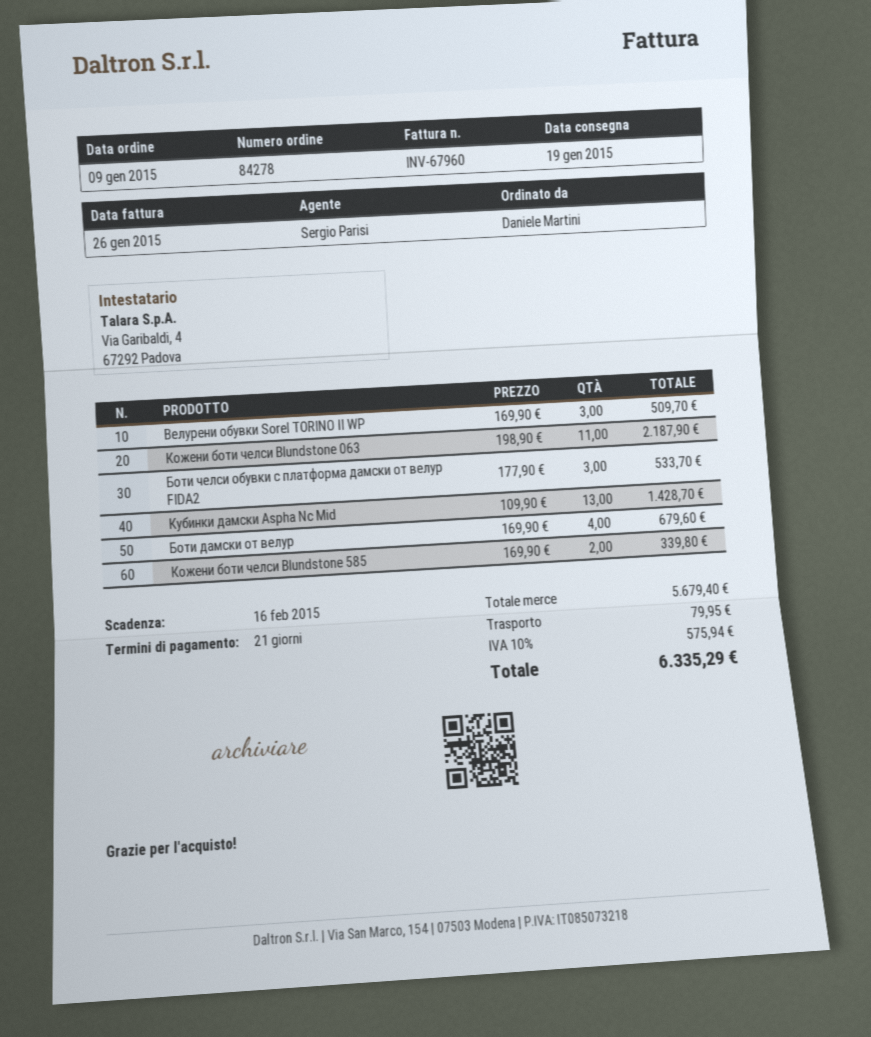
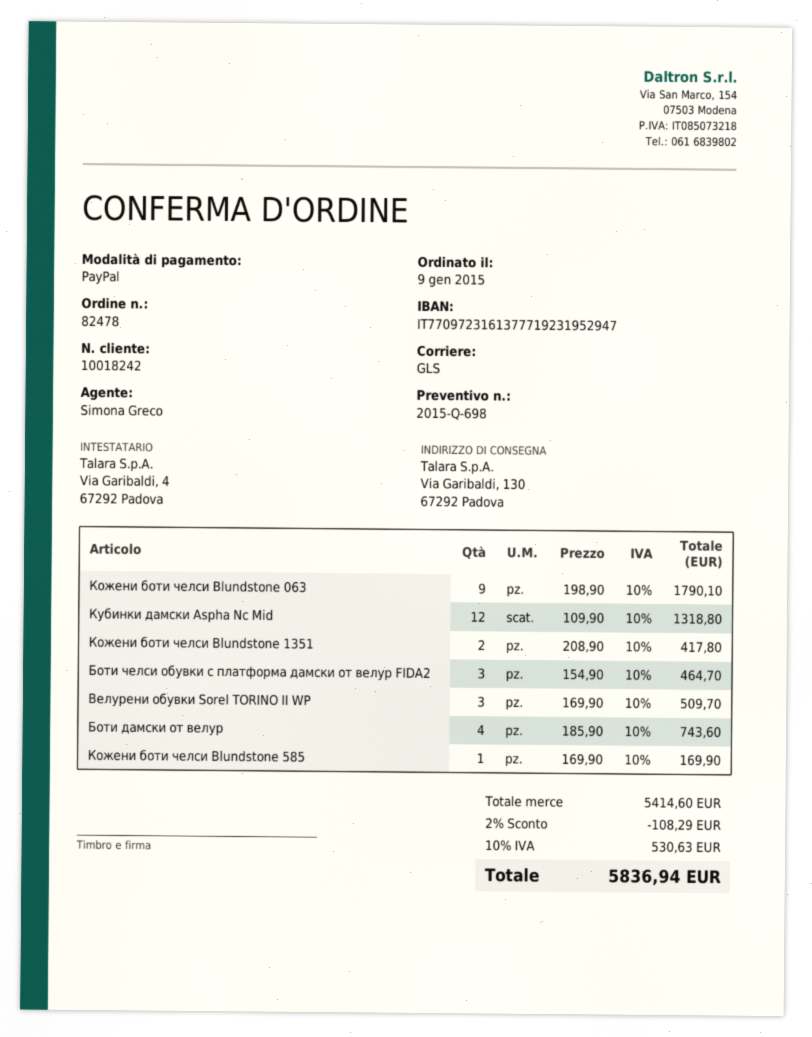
order number: 84278 -> 82478
sales rep: Sergio Parisi -> Simona Greco
Кожени боти челси Blundstone 063: 11 x 198.90 = 2187.90 -> 9 x 198.90 = 1790.10
Боти челси обувки с платформа дамски от велур FIDA2: 3 x 177.90 = 533.70 -> 3 x 154.90 = 464.70
Кубинки дамски Aspha Nc Mid: 13 x 109.90 = 1428.70 -> 12 x 109.90 = 1318.80
Боти дамски от велур: 4 x 169.90 = 679.60 -> 4 x 185.90 = 743.60
Кожени боти челси Blundstone 585: 2 x 169.90 = 339.80 -> 1 x 169.90 = 169.90
Кожени боти челси Blundstone 1351: none -> 2 x 208.90 = 417.80
subtotal: 5679.40 -> 5414.60
discount: none -> 2% = 108.29
shipping: 79.95 -> none
tax: 10% = 575.94 -> 10% = 530.63
total: 6335.29 -> 5836.94

